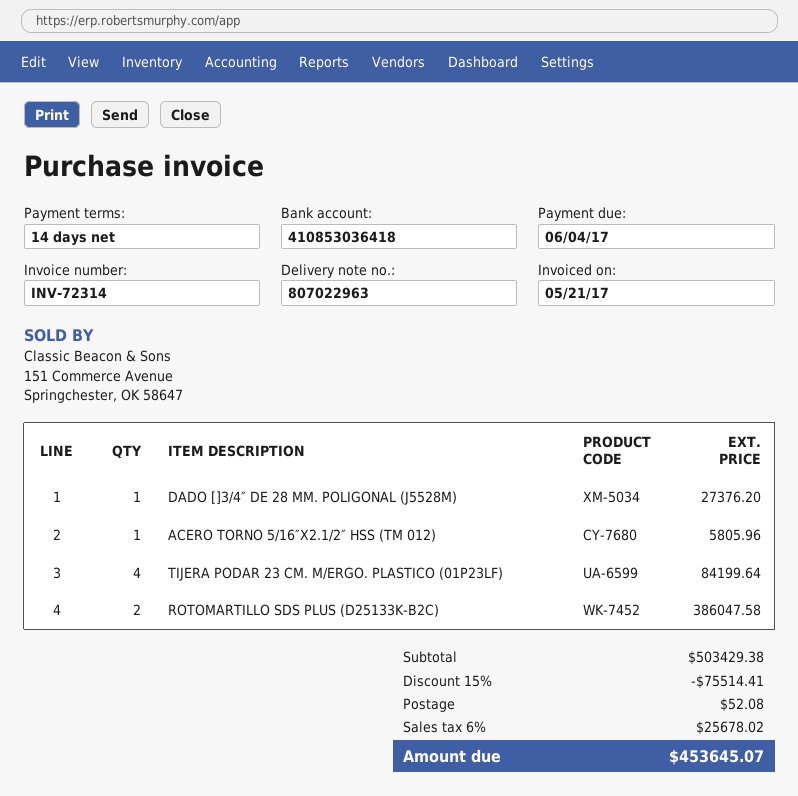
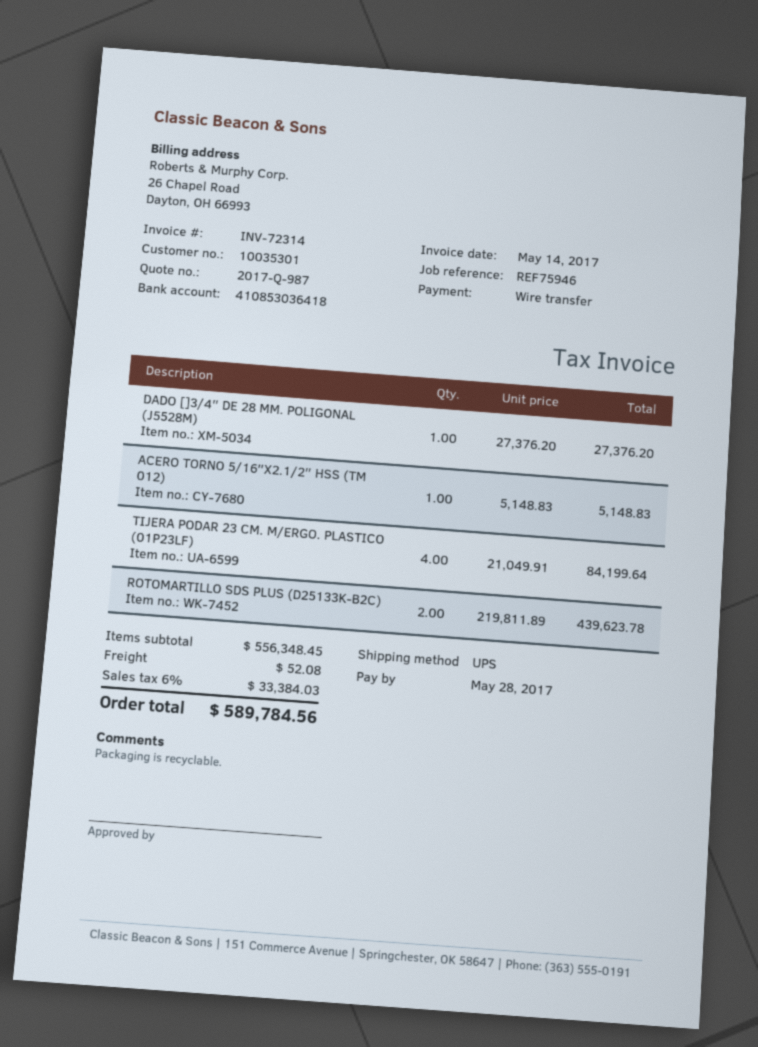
invoice date: 2017-05-21 -> 2017-05-14
due date: 2017-06-04 -> 2017-05-28
ACERO TORNO 5/16″X2.1/2″ HSS (TM 012): 1 for 5805.96 -> 1 for 5148.83
ROTOMARTILLO SDS PLUS (D25133K-B2C): 2 for 386047.58 -> 2 for 439623.78
subtotal: 503429.38 -> 556348.45
discount: 15% = 75514.41 -> none
tax: 6% = 25678.02 -> 6% = 33384.03
total: 453645.07 -> 589784.56

